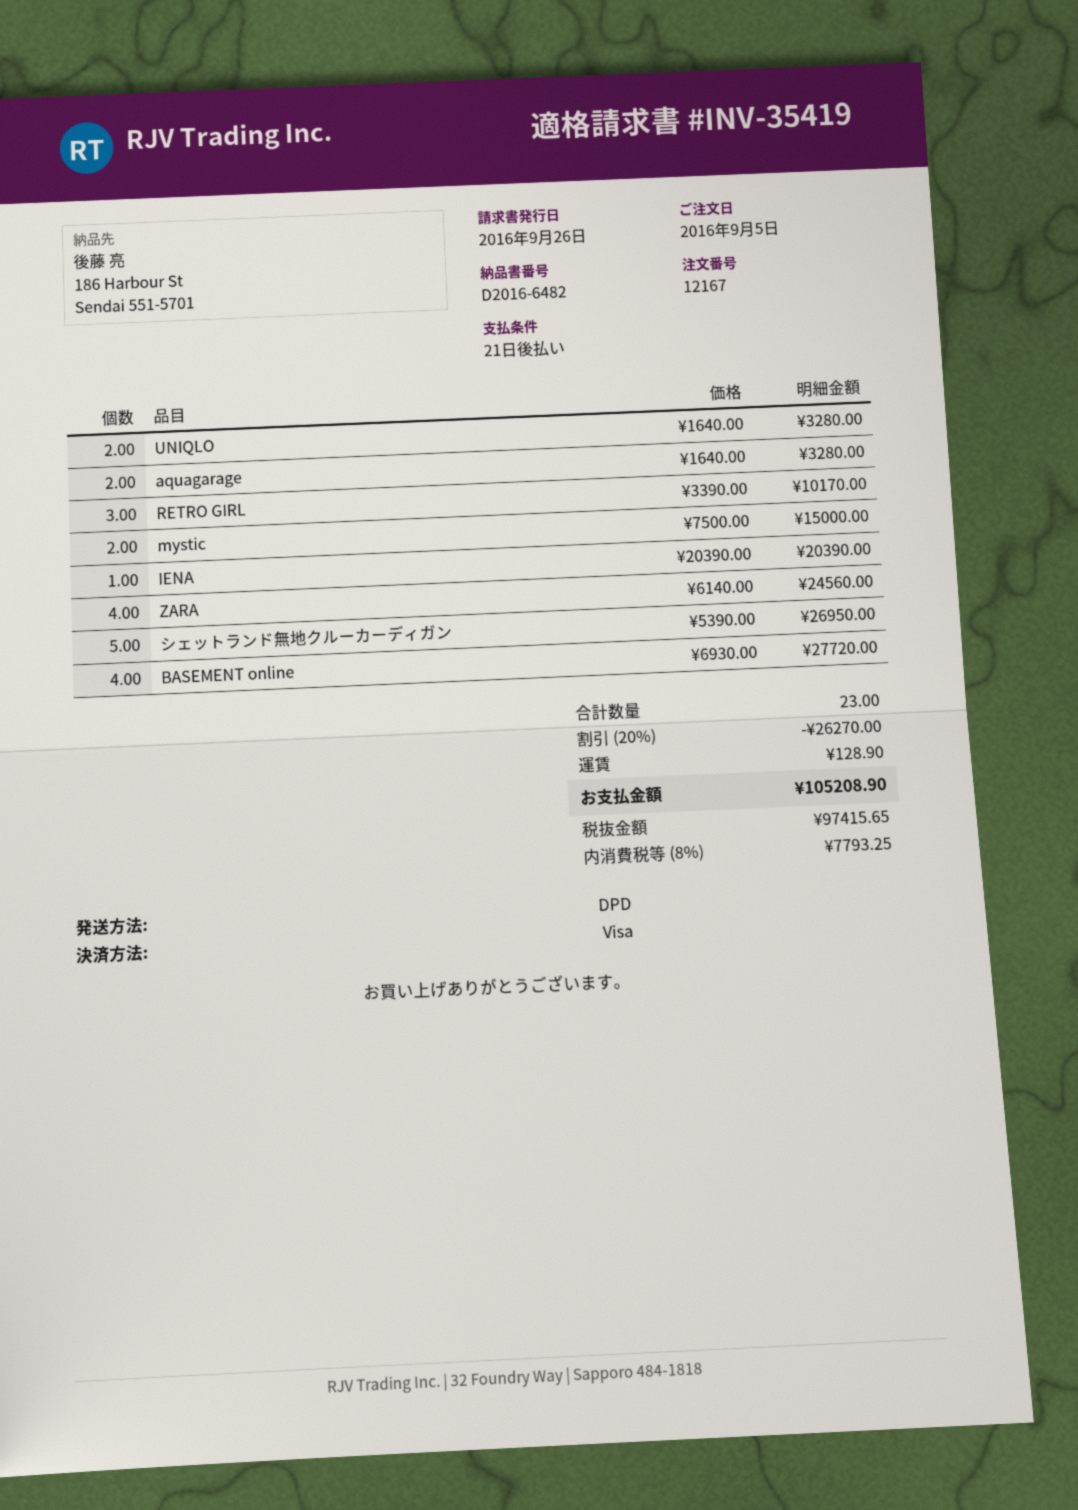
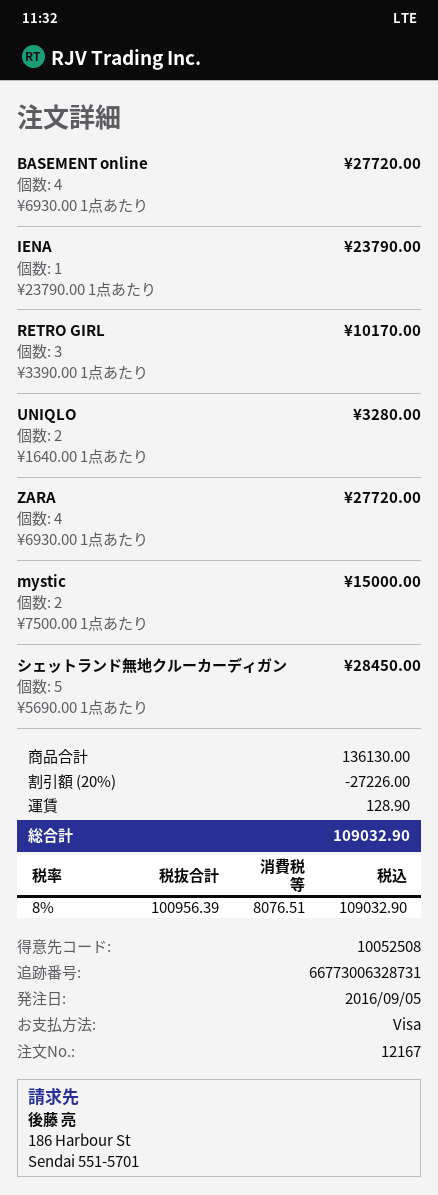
aquagarage: 2 x 1640.00 = 3280.00 -> none
IENA: 1 x 20390.00 = 20390.00 -> 1 x 23790.00 = 23790.00
ZARA: 4 x 6140.00 = 24560.00 -> 4 x 6930.00 = 27720.00
シェットランド無地クルーカーディガン: 5 x 5390.00 = 26950.00 -> 5 x 5690.00 = 28450.00
discount: 20% = 26270.00 -> 20% = 27226.00
net: 97415.65 -> 100956.39
tax: 8% = 7793.25 -> 8% = 8076.51
total: 105208.90 -> 109032.90

